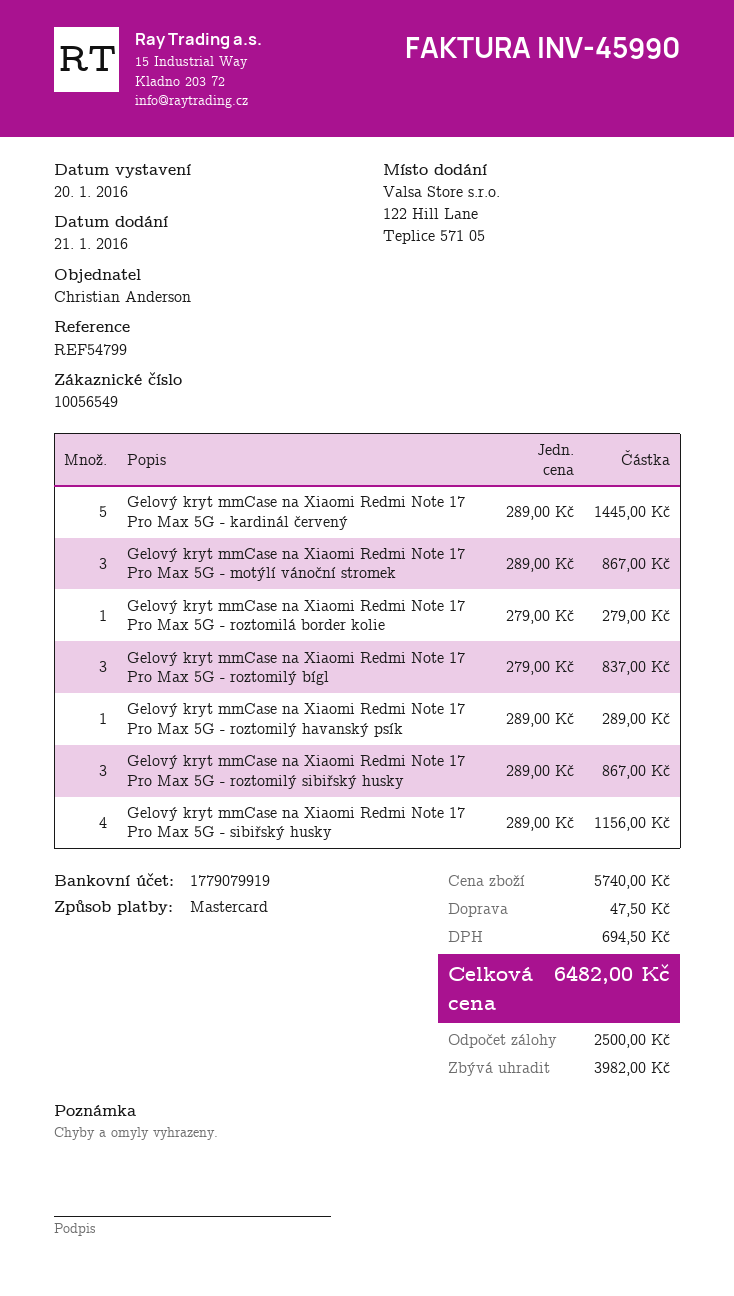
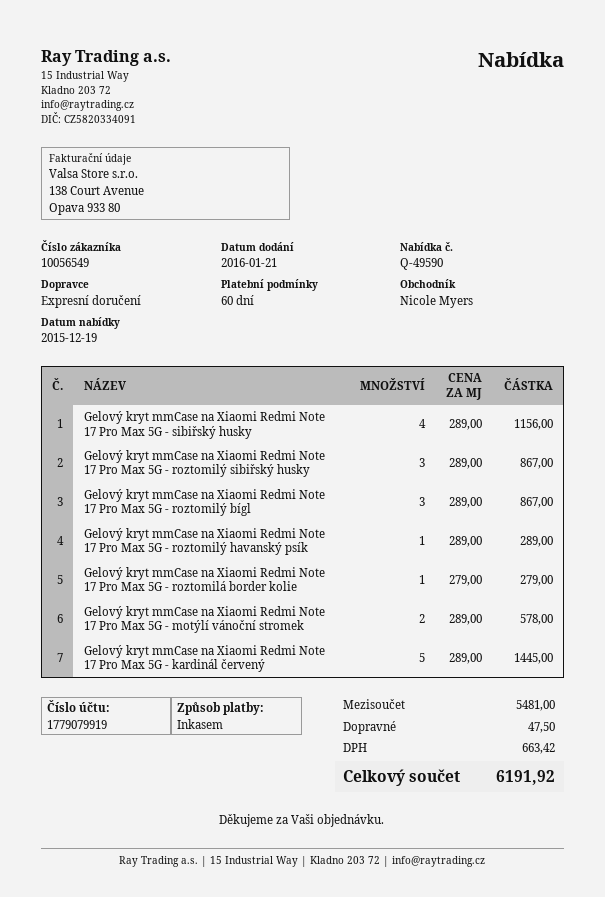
payment method: Mastercard -> direct debit
Gelový kryt mmCase na Xiaomi Redmi Note 17 Pro Max 5G - motýlí vánoční stromek: 3 x 289.00 = 867.00 -> 2 x 289.00 = 578.00
Gelový kryt mmCase na Xiaomi Redmi Note 17 Pro Max 5G - roztomilý bígl: 3 x 279.00 = 837.00 -> 3 x 289.00 = 867.00
subtotal: 5740.00 -> 5481.00
tax: 694.50 -> 663.42
total: 6482.00 -> 6191.92

